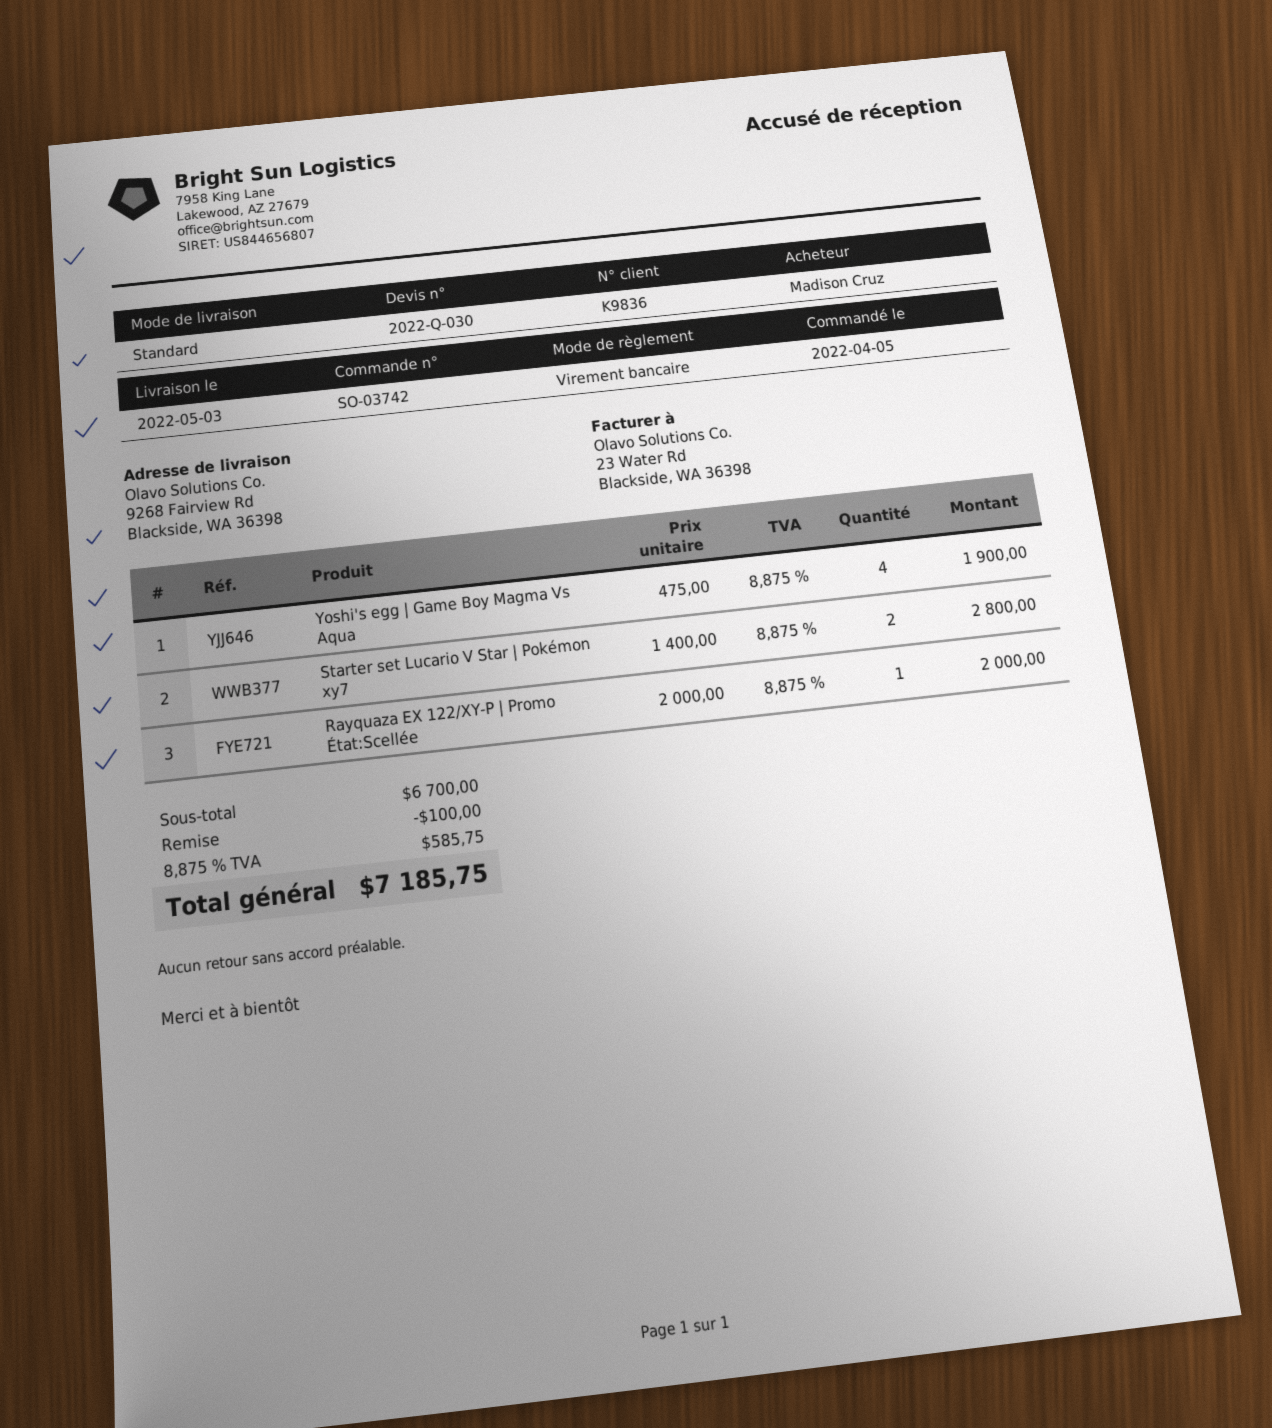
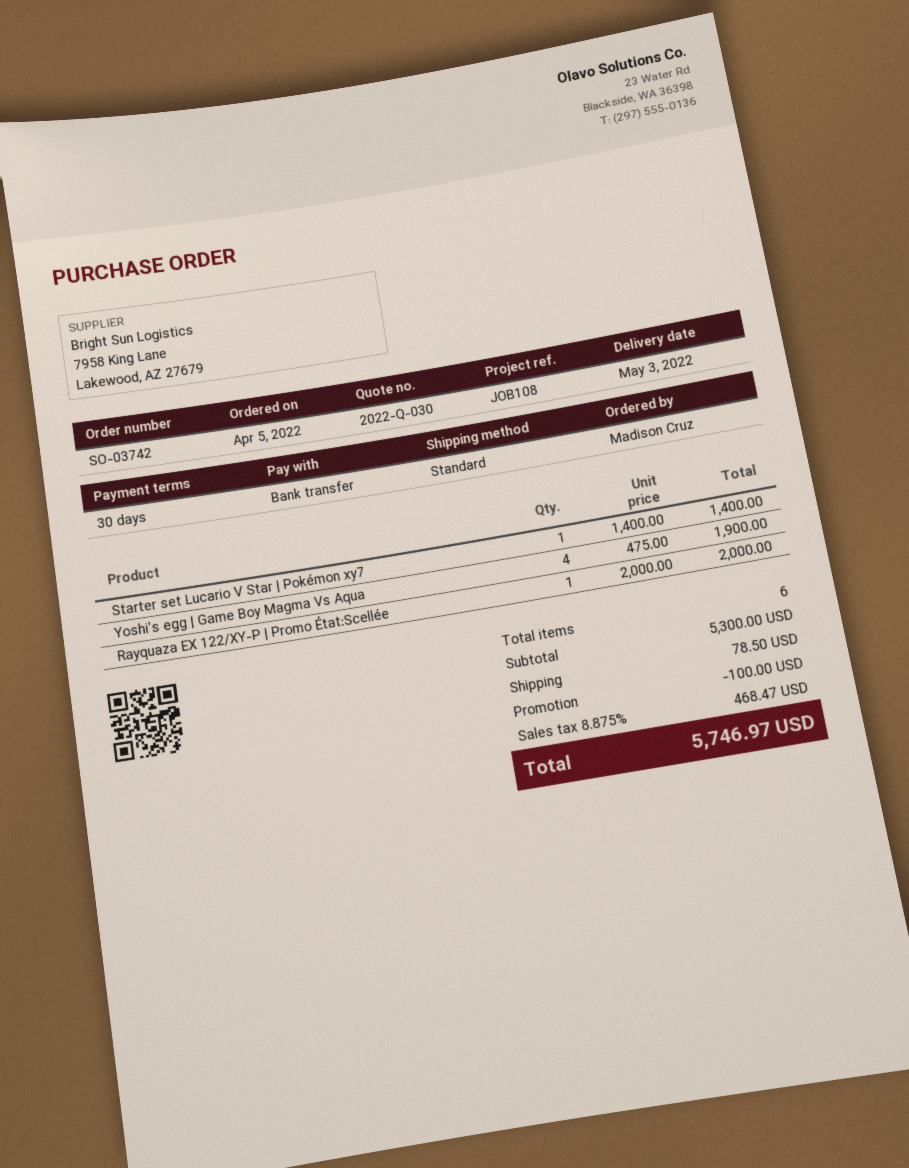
Starter set Lucario V Star | Pokémon xy7: 2 x 1400.00 = 2800.00 -> 1 x 1400.00 = 1400.00
subtotal: 6700.00 -> 5300.00
shipping: none -> 78.50
tax: 8.875% = 585.75 -> 8.875% = 468.47
total: 7185.75 -> 5746.97

